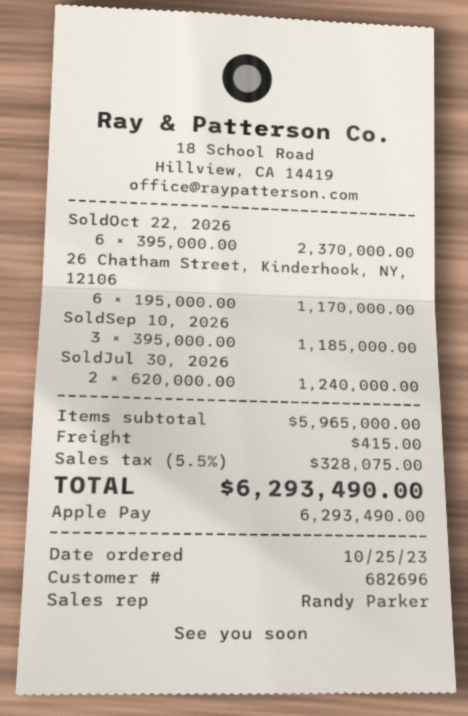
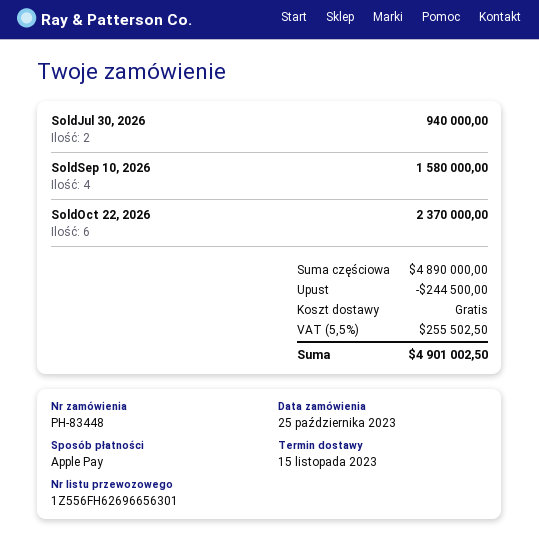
26 Chatham Street, Kinderhook, NY, 12106: 6 for 1170000.00 -> none
SoldSep 10, 2026: 3 for 1185000.00 -> 4 for 1580000.00
SoldJul 30, 2026: 2 for 1240000.00 -> 2 for 940000.00
subtotal: 5965000.00 -> 4890000.00
discount: none -> 244500.00
shipping: 415.00 -> 0.00
tax: 5.5% = 328075.00 -> 5.5% = 255502.50
total: 6293490.00 -> 4901002.50

